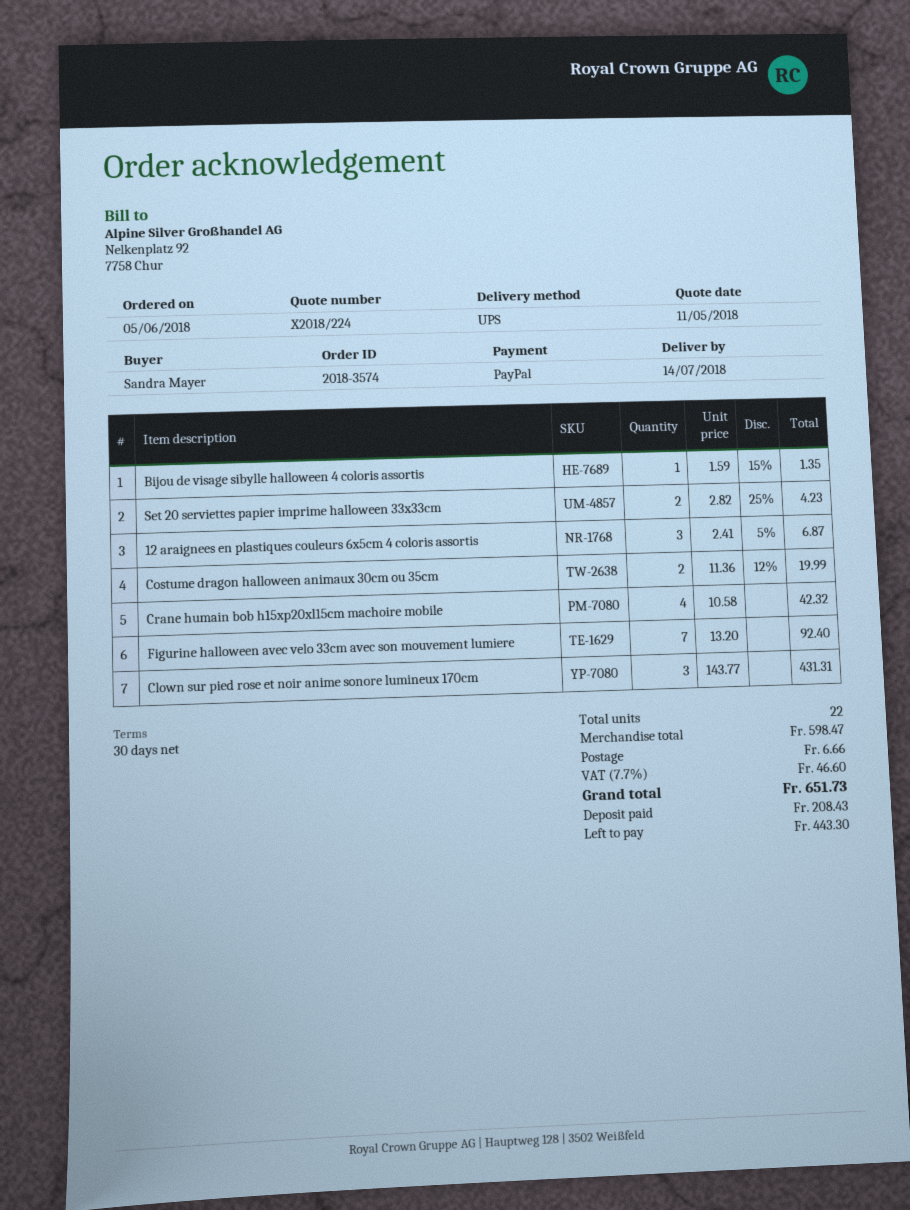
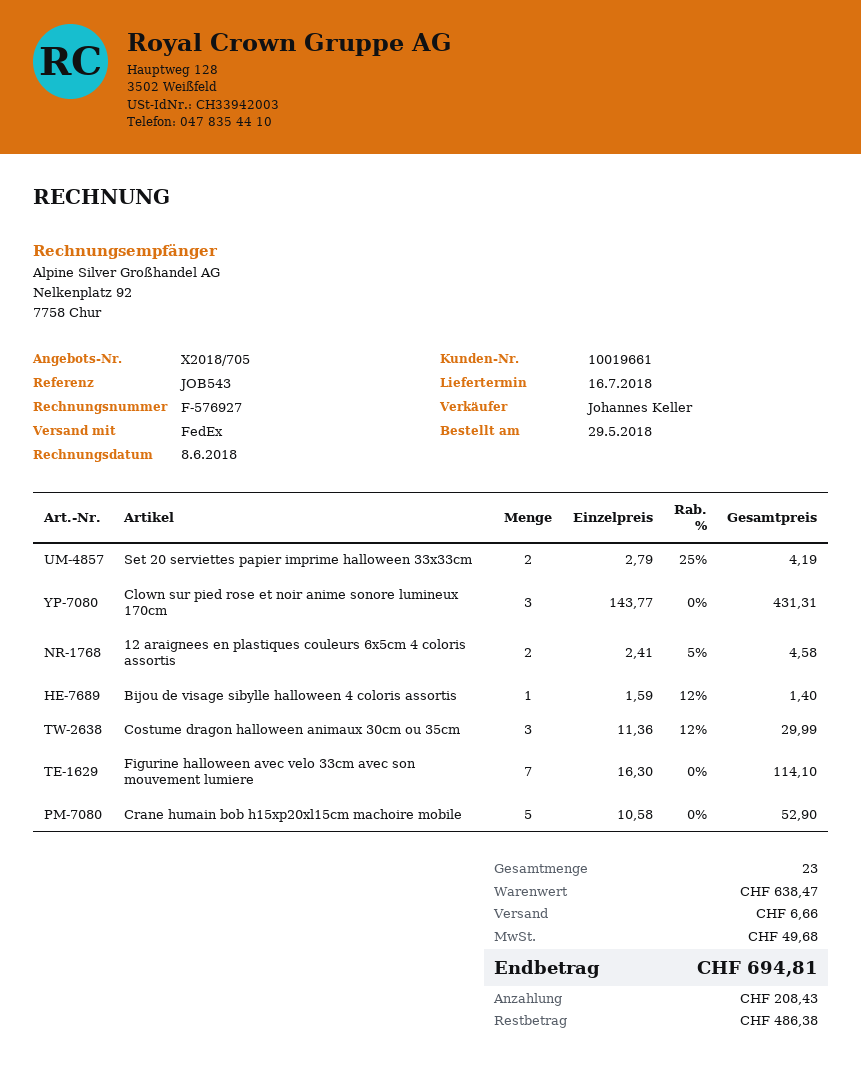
quote number: X2018/224 -> X2018/705
order date: 2018-06-05 -> 2018-05-29
delivery date: 2018-07-14 -> 2018-07-16
shipping method: UPS -> FedEx
Bijou de visage sibylle halloween 4 coloris assortis: 1 x 1.59 - 15% = 1.35 -> 1 x 1.59 - 12% = 1.40
Set 20 serviettes papier imprime halloween 33x33cm: 2 x 2.82 - 25% = 4.23 -> 2 x 2.79 - 25% = 4.19
12 araignees en plastiques couleurs 6x5cm 4 coloris assortis: 3 x 2.41 - 5% = 6.87 -> 2 x 2.41 - 5% = 4.58
Costume dragon halloween animaux 30cm ou 35cm: 2 x 11.36 - 12% = 19.99 -> 3 x 11.36 - 12% = 29.99
Crane humain bob h15xp20xl15cm machoire mobile: 4 x 10.58 = 42.32 -> 5 x 10.58 = 52.90
Figurine halloween avec velo 33cm avec son mouvement lumiere: 7 x 13.20 = 92.40 -> 7 x 16.30 = 114.10
total quantity: 22 -> 23
subtotal: 598.47 -> 638.47
tax: 46.60 -> 49.68
total: 651.73 -> 694.81
balance: 443.30 -> 486.38

